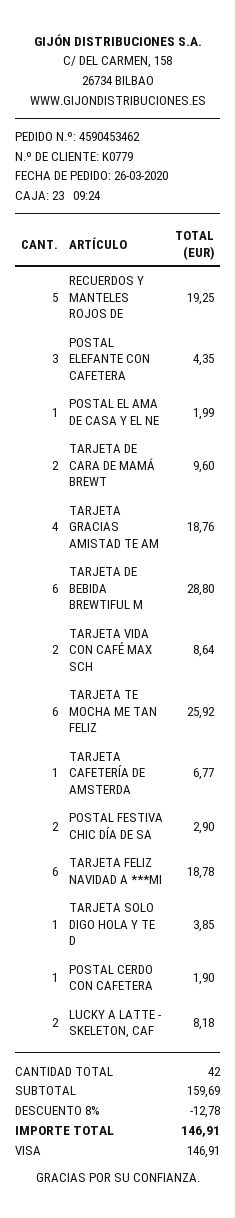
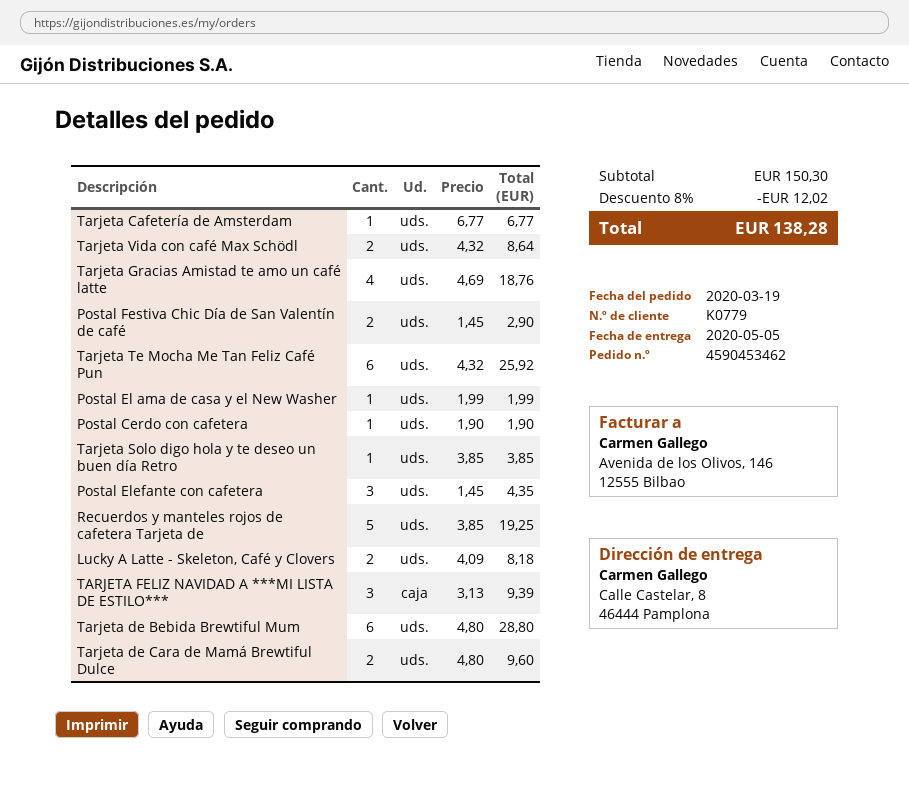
order date: 2020-03-26 -> 2020-03-19
TARJETA FELIZ NAVIDAD A ***MI: 6 for 18.78 -> 3 for 9.39
subtotal: 159.69 -> 150.30
discount: 8% = 12.78 -> 8% = 12.02
total: 146.91 -> 138.28

